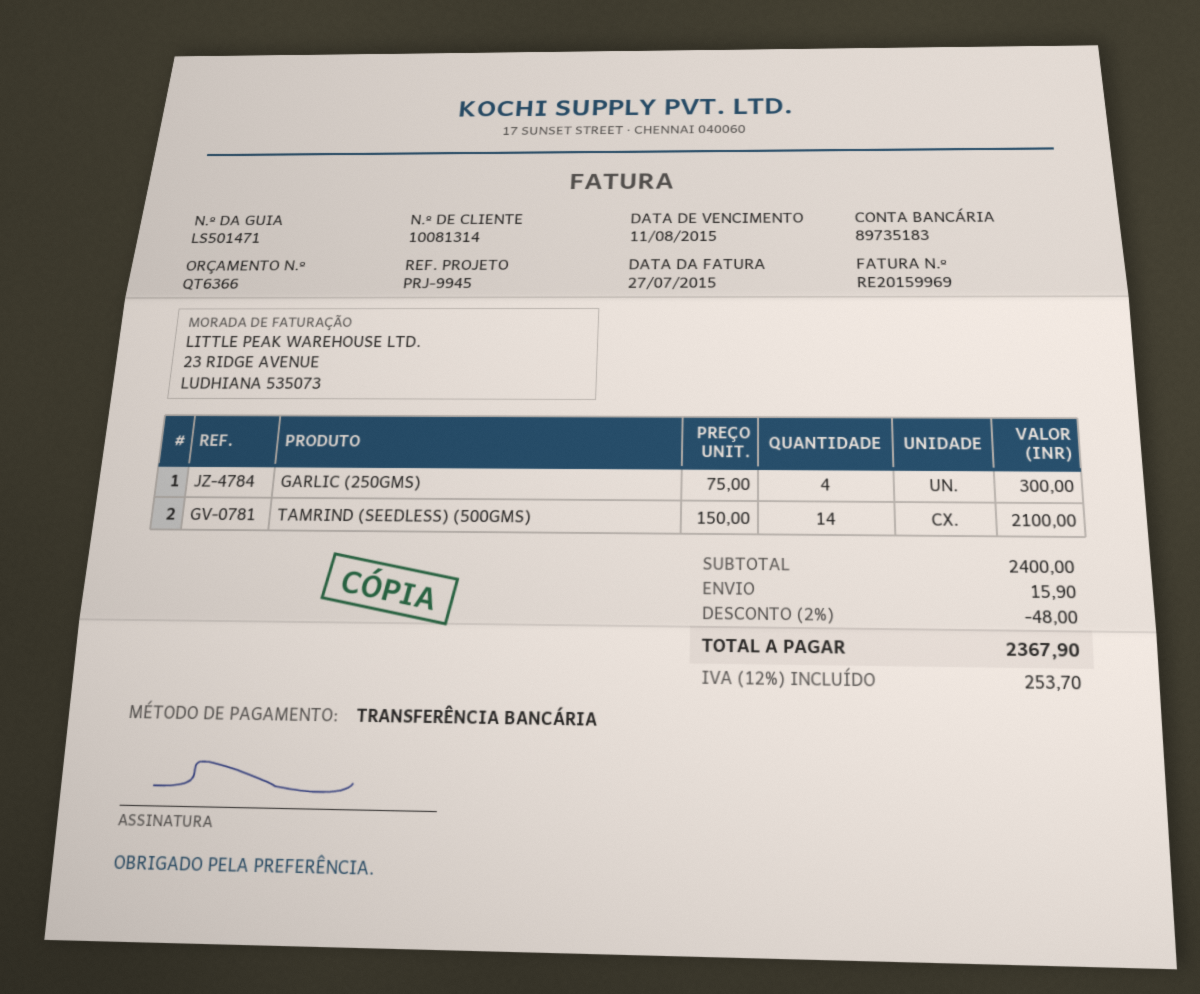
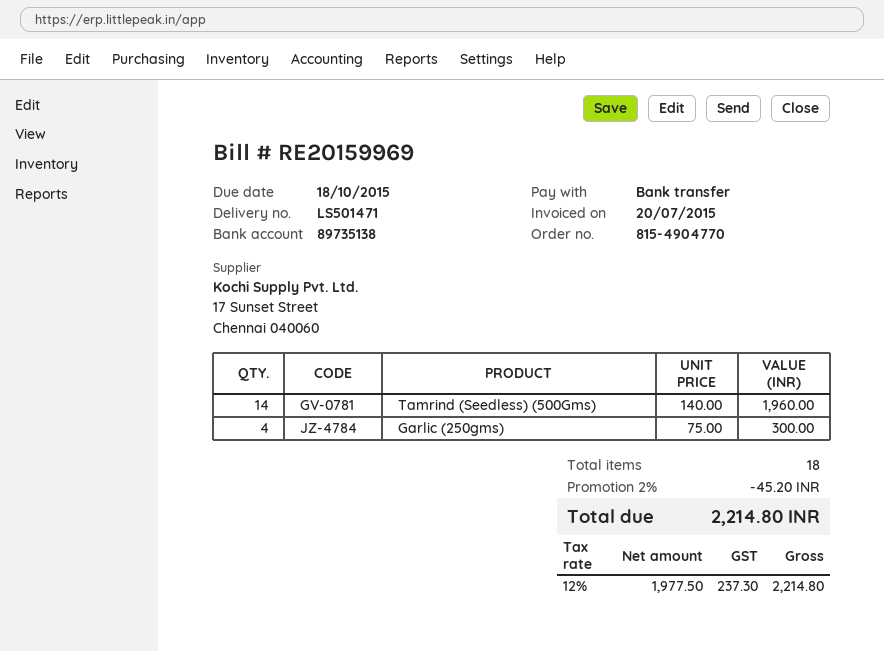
invoice date: 2015-07-27 -> 2015-07-20
due date: 2015-08-11 -> 2015-10-18
bank account: 89735183 -> 89735138
TAMRIND (SEEDLESS) (500GMS): 14 x 150.00 = 2100.00 -> 14 x 140.00 = 1960.00
discount: 2% = 48.00 -> 2% = 45.20
shipping: 15.90 -> none
tax: 12% = 253.70 -> 12% = 237.30
total: 2367.90 -> 2214.80

